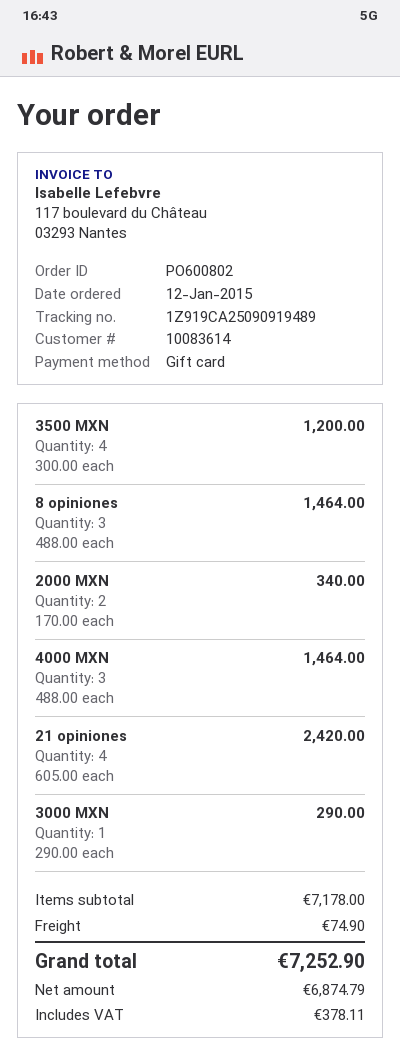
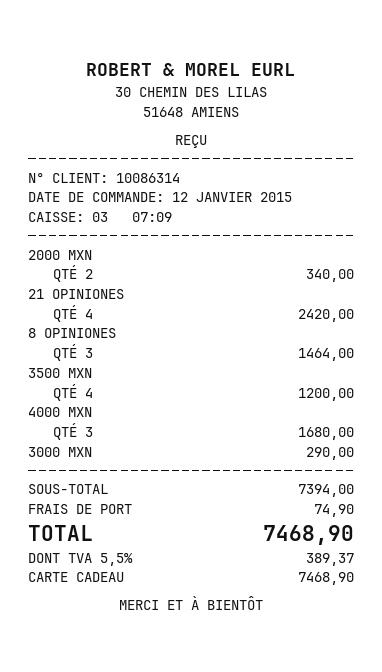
customer number: 10083614 -> 10086314
4000 MXN: 3 for 1464.00 -> 3 for 1680.00
subtotal: 7178.00 -> 7394.00
tax: 378.11 -> 389.37
total: 7252.90 -> 7468.90

